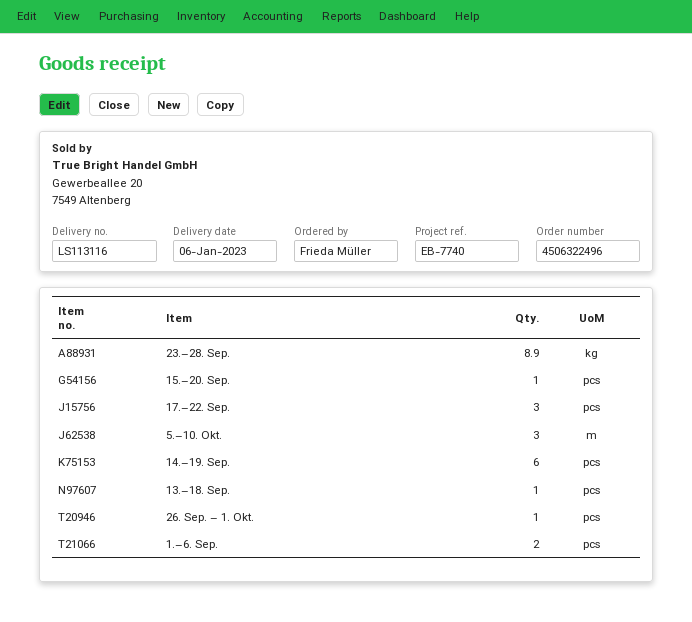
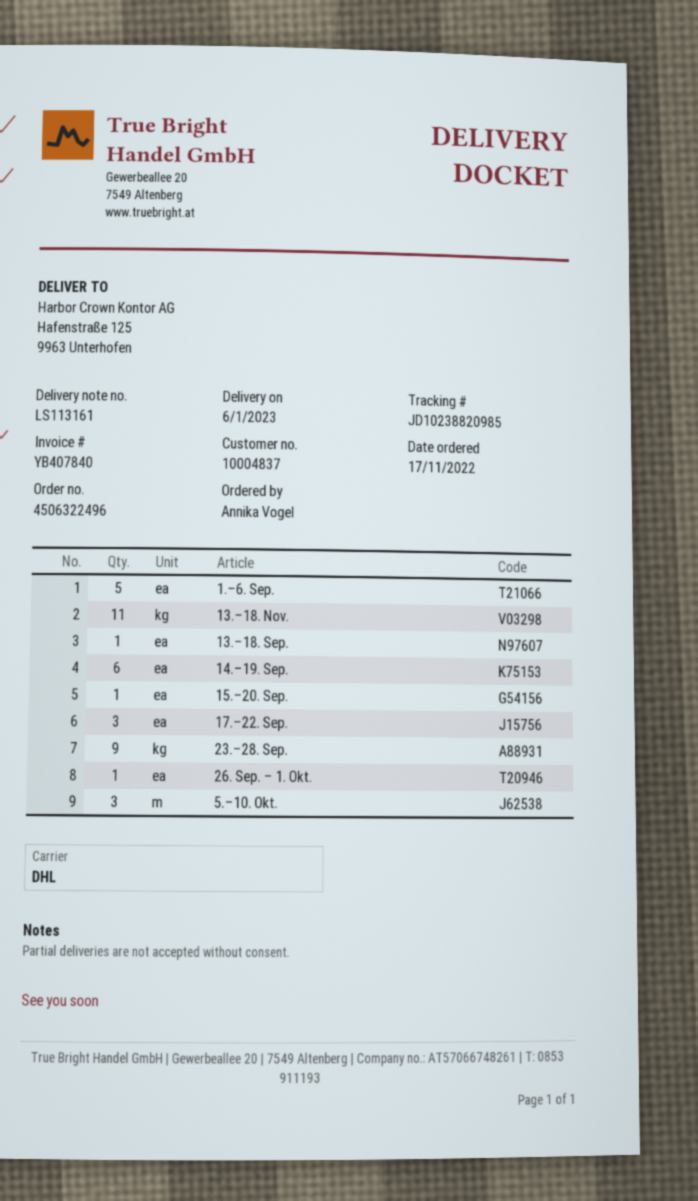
delivery note number: LS113116 -> LS113161
ordered by: Frieda Müller -> Annika Vogel
23.–28. Sep.: 8.9 -> 9
1.–6. Sep.: 2 -> 5
13.–18. Nov.: none -> 11

